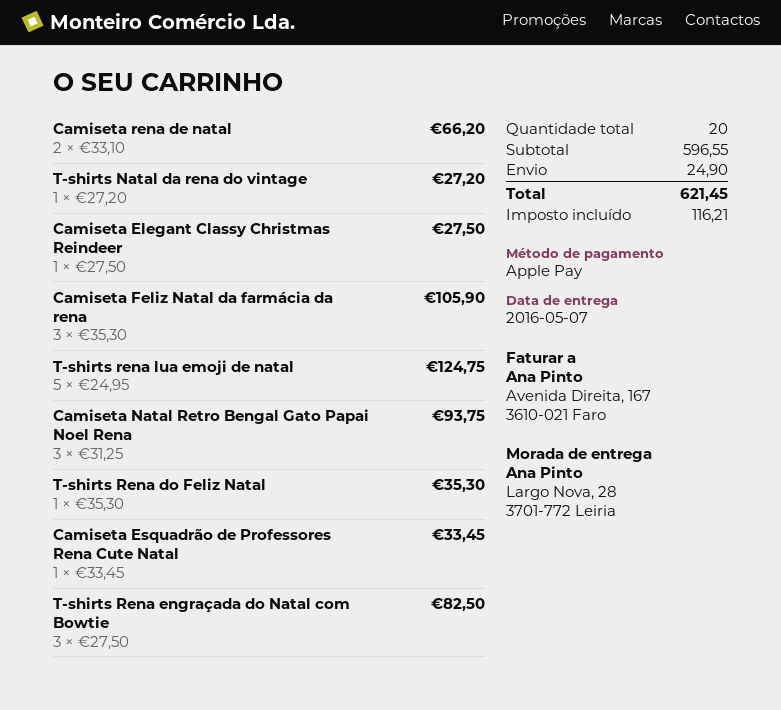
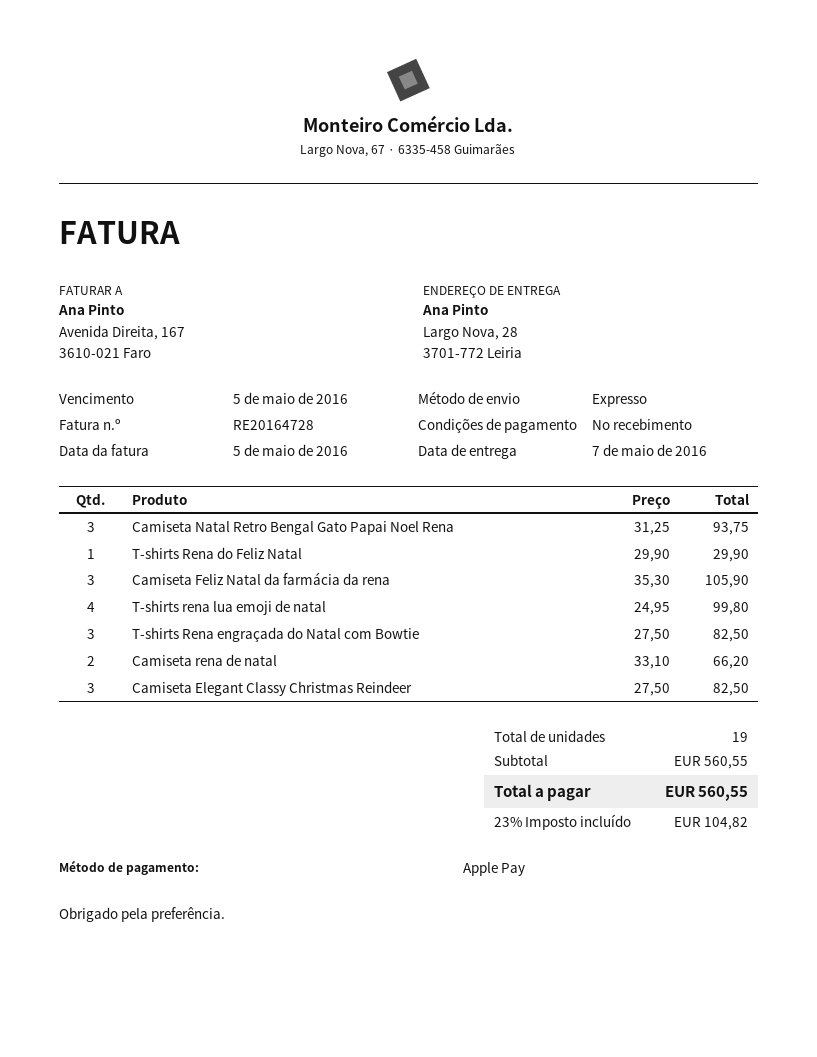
T-shirts Natal da rena do vintage: 1 x 27.20 = 27.20 -> none
Camiseta Elegant Classy Christmas Reindeer: 1 x 27.50 = 27.50 -> 3 x 27.50 = 82.50
T-shirts rena lua emoji de natal: 5 x 24.95 = 124.75 -> 4 x 24.95 = 99.80
T-shirts Rena do Feliz Natal: 1 x 35.30 = 35.30 -> 1 x 29.90 = 29.90
Camiseta Esquadrão de Professores Rena Cute Natal: 1 x 33.45 = 33.45 -> none
total quantity: 20 -> 19
subtotal: 596.55 -> 560.55
shipping: 24.90 -> none
tax: 116.21 -> 104.82
total: 621.45 -> 560.55

